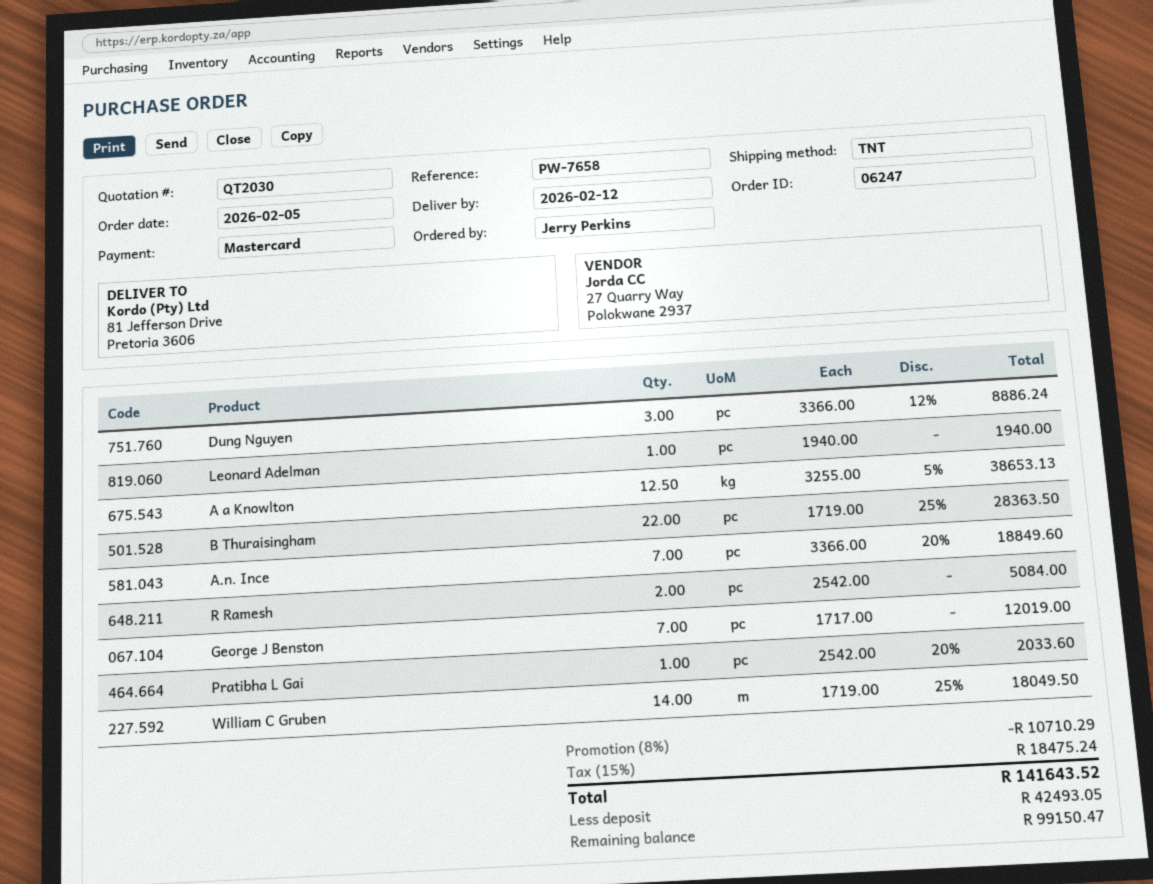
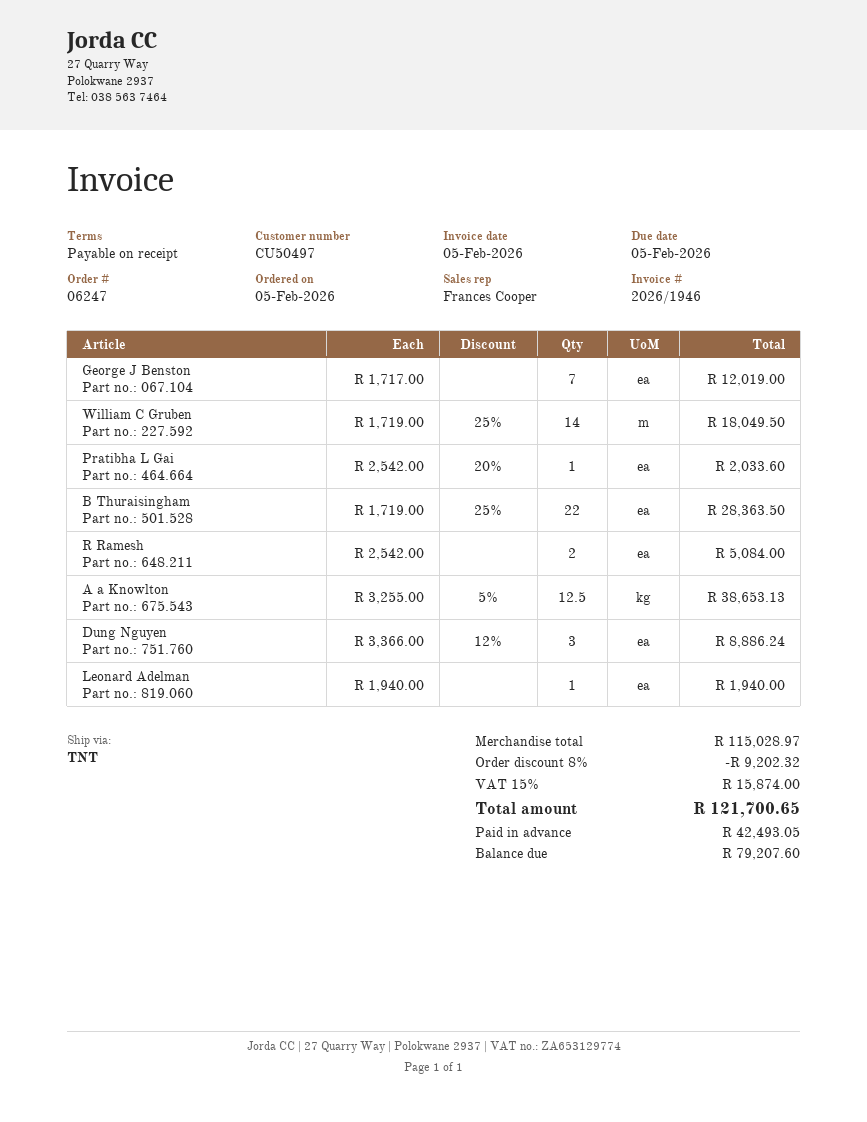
A.n. Ince: 7 x 3366.00 - 20% = 18849.60 -> none
discount: 8% = 10710.29 -> 8% = 9202.32
tax: 15% = 18475.24 -> 15% = 15874.00
total: 141643.52 -> 121700.65
balance: 99150.47 -> 79207.60

